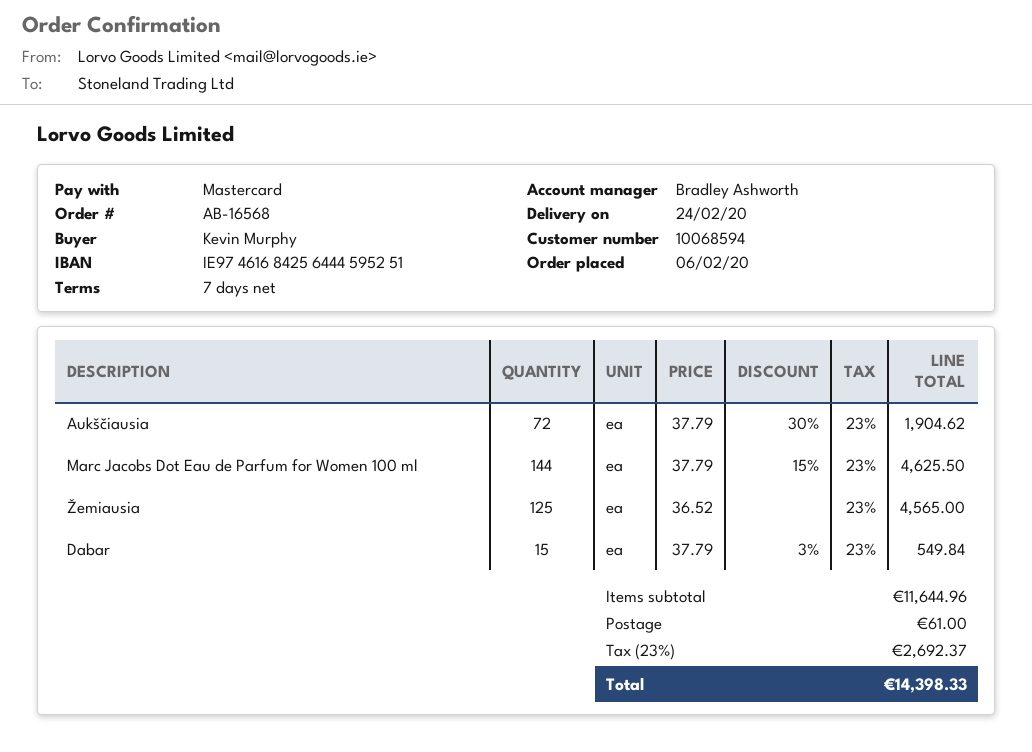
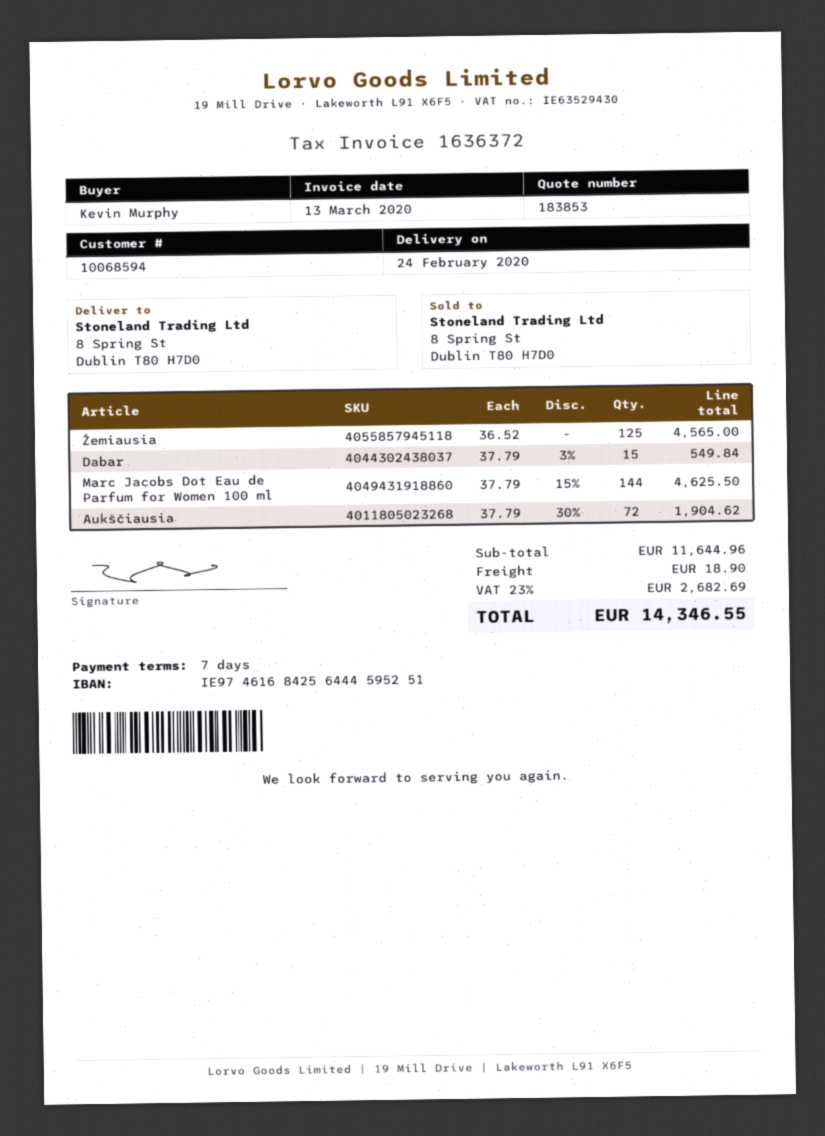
shipping: 61.00 -> 18.90
tax: 23% = 2692.37 -> 23% = 2682.69
total: 14398.33 -> 14346.55

